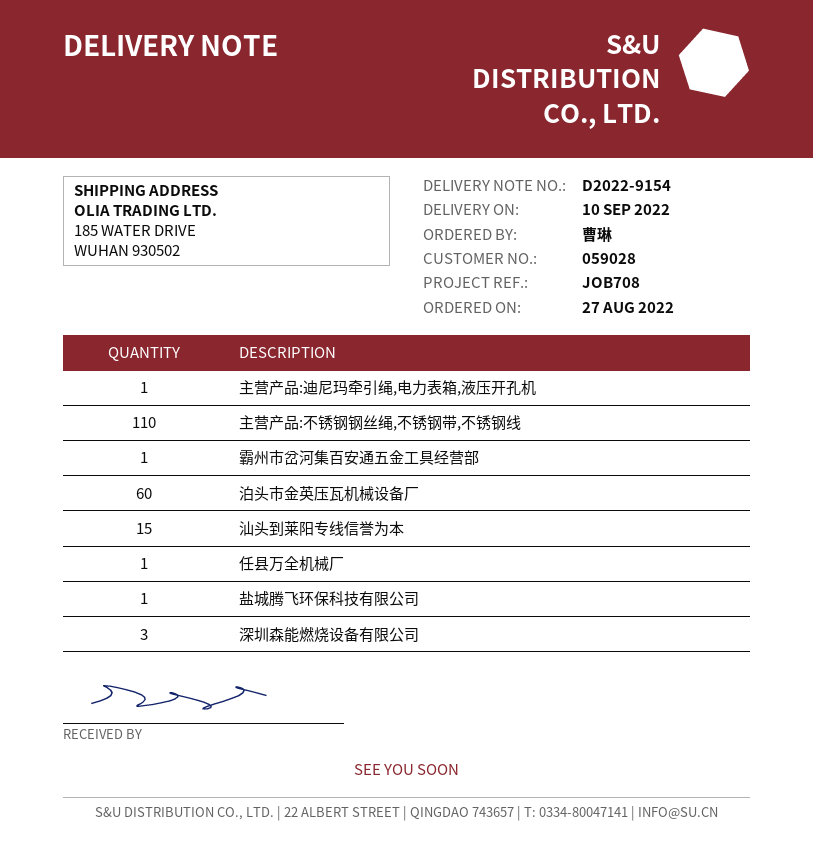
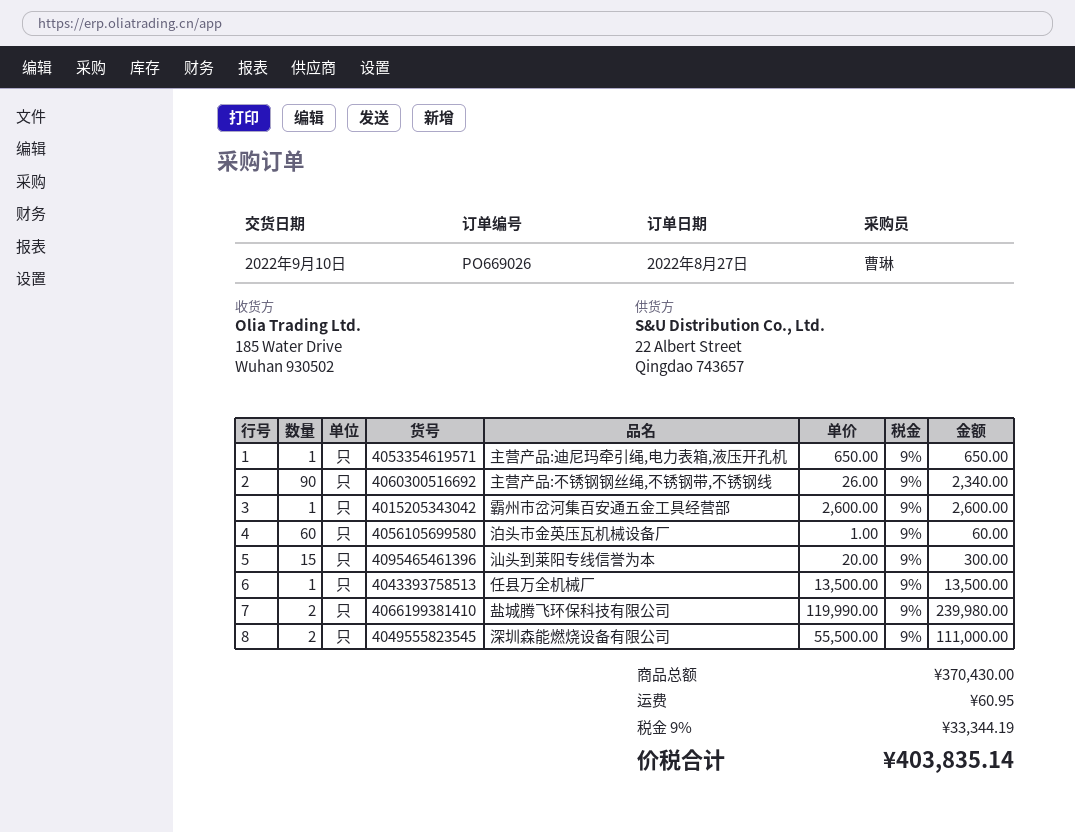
主营产品:不锈钢钢丝绳,不锈钢带,不锈钢线: 110 -> 90
盐城腾飞环保科技有限公司: 1 -> 2
深圳森能燃烧设备有限公司: 3 -> 2

